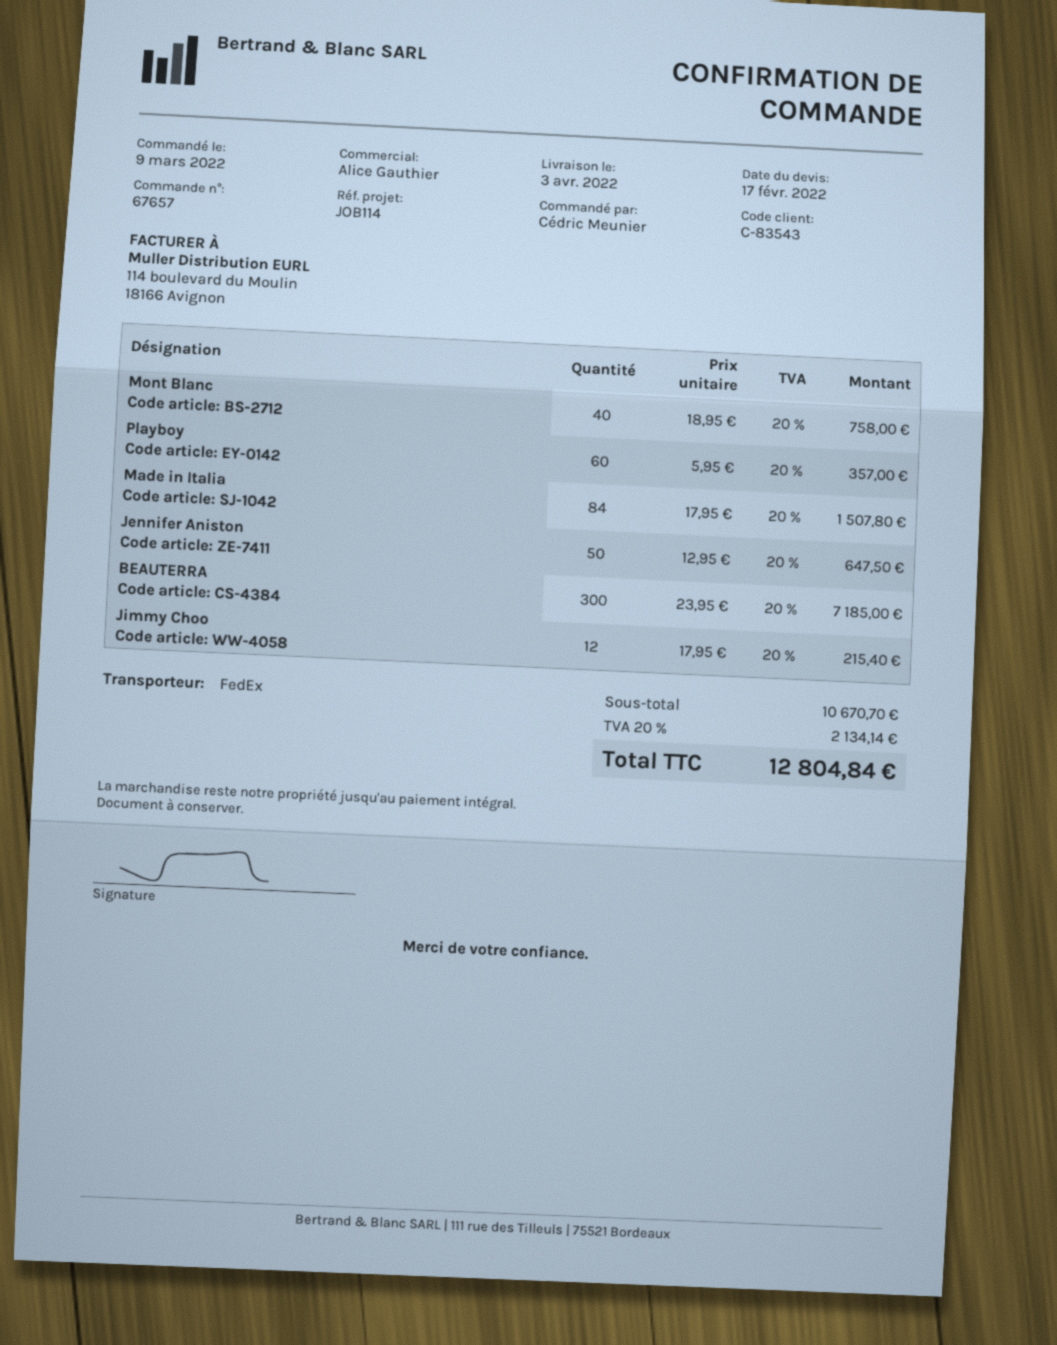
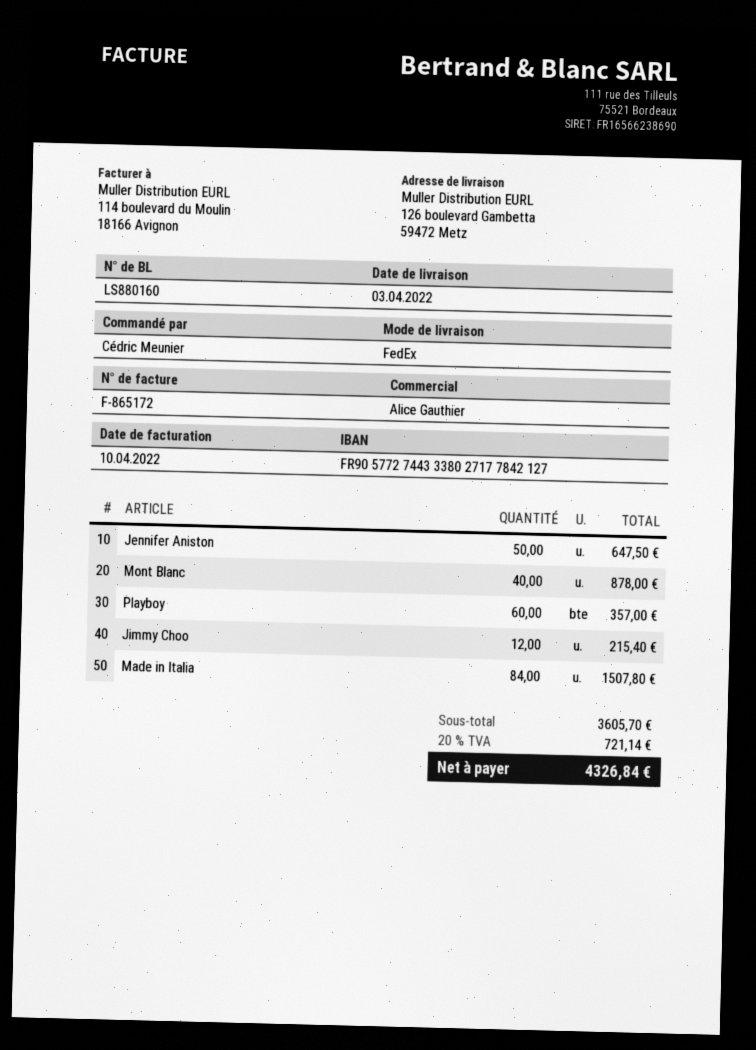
Mont Blanc: 40 for 758.00 -> 40 for 878.00
BEAUTERRA: 300 for 7185.00 -> none
subtotal: 10670.70 -> 3605.70
tax: 20% = 2134.14 -> 20% = 721.14
total: 12804.84 -> 4326.84

